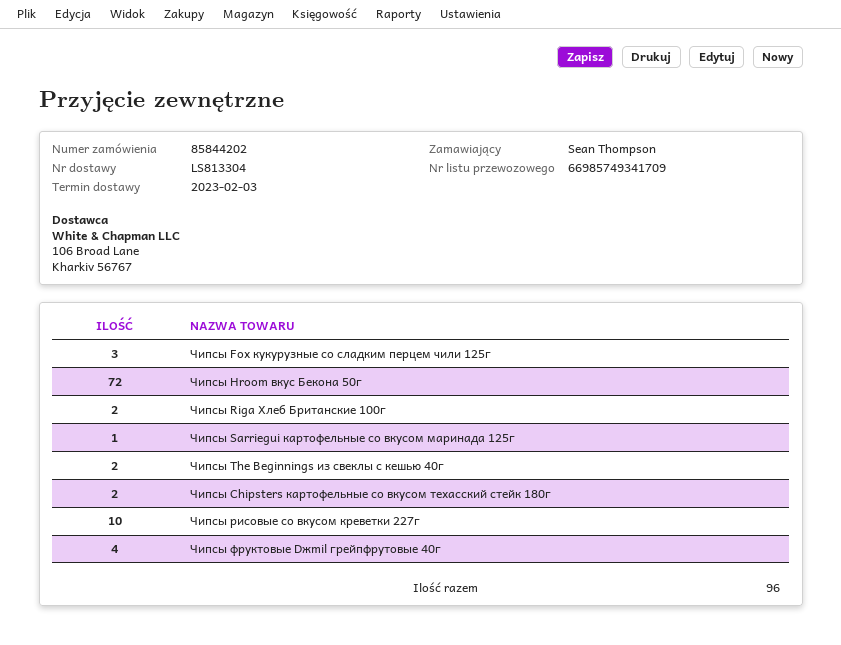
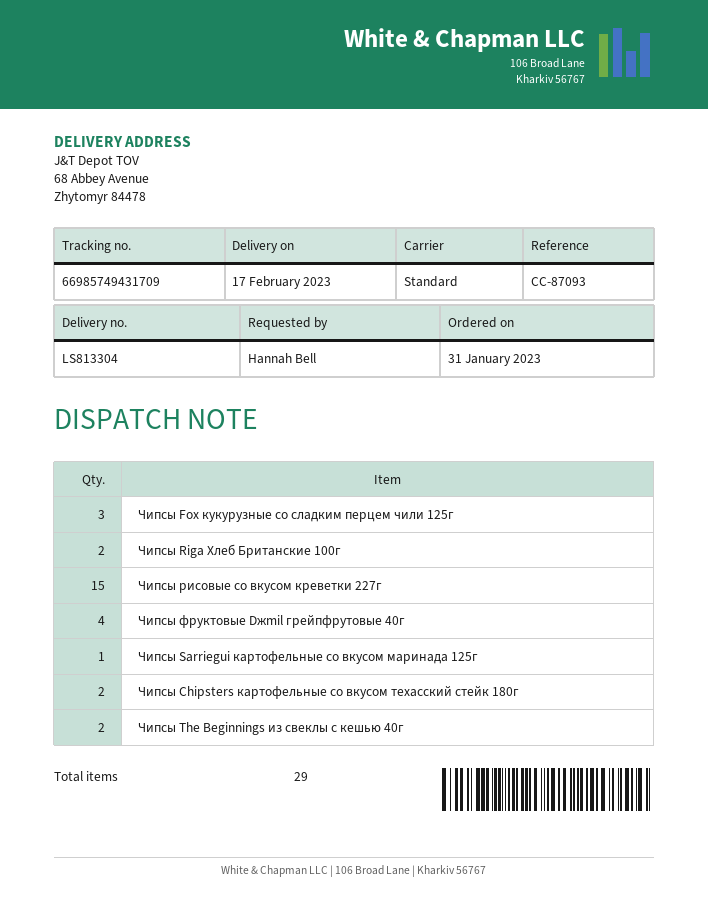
delivery date: 2023-02-03 -> 2023-02-17
ordered by: Sean Thompson -> Hannah Bell
tracking number: 66985749341709 -> 66985749431709
Чипсы Hroom вкус Бекона 50г: 72 -> none
Чипсы рисовые со вкусом креветки 227г: 10 -> 15
total quantity: 96 -> 29

